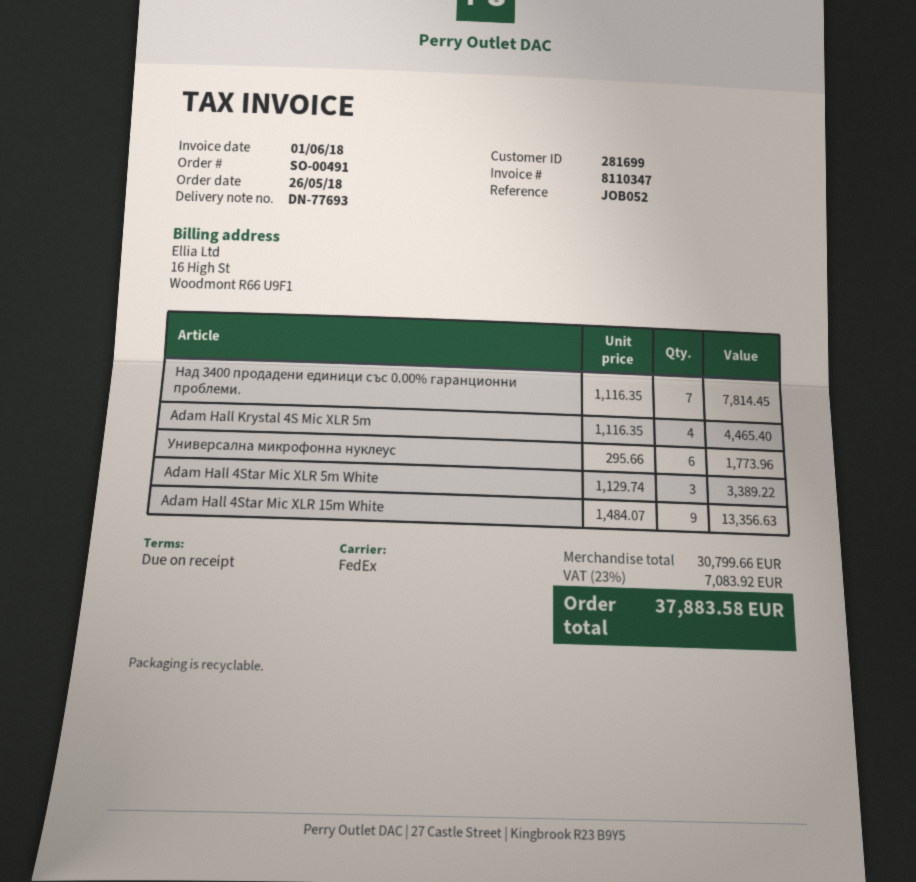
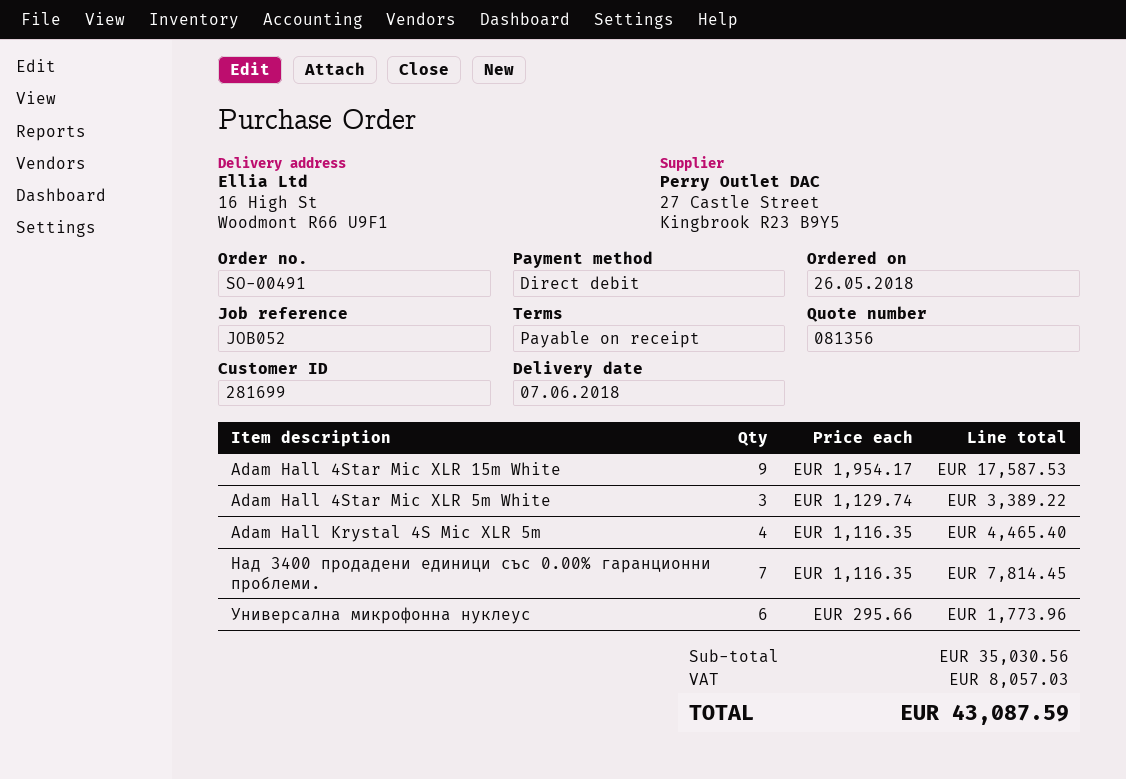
Adam Hall 4Star Mic XLR 15m White: 9 x 1484.07 = 13356.63 -> 9 x 1954.17 = 17587.53
subtotal: 30799.66 -> 35030.56
tax: 7083.92 -> 8057.03
total: 37883.58 -> 43087.59

